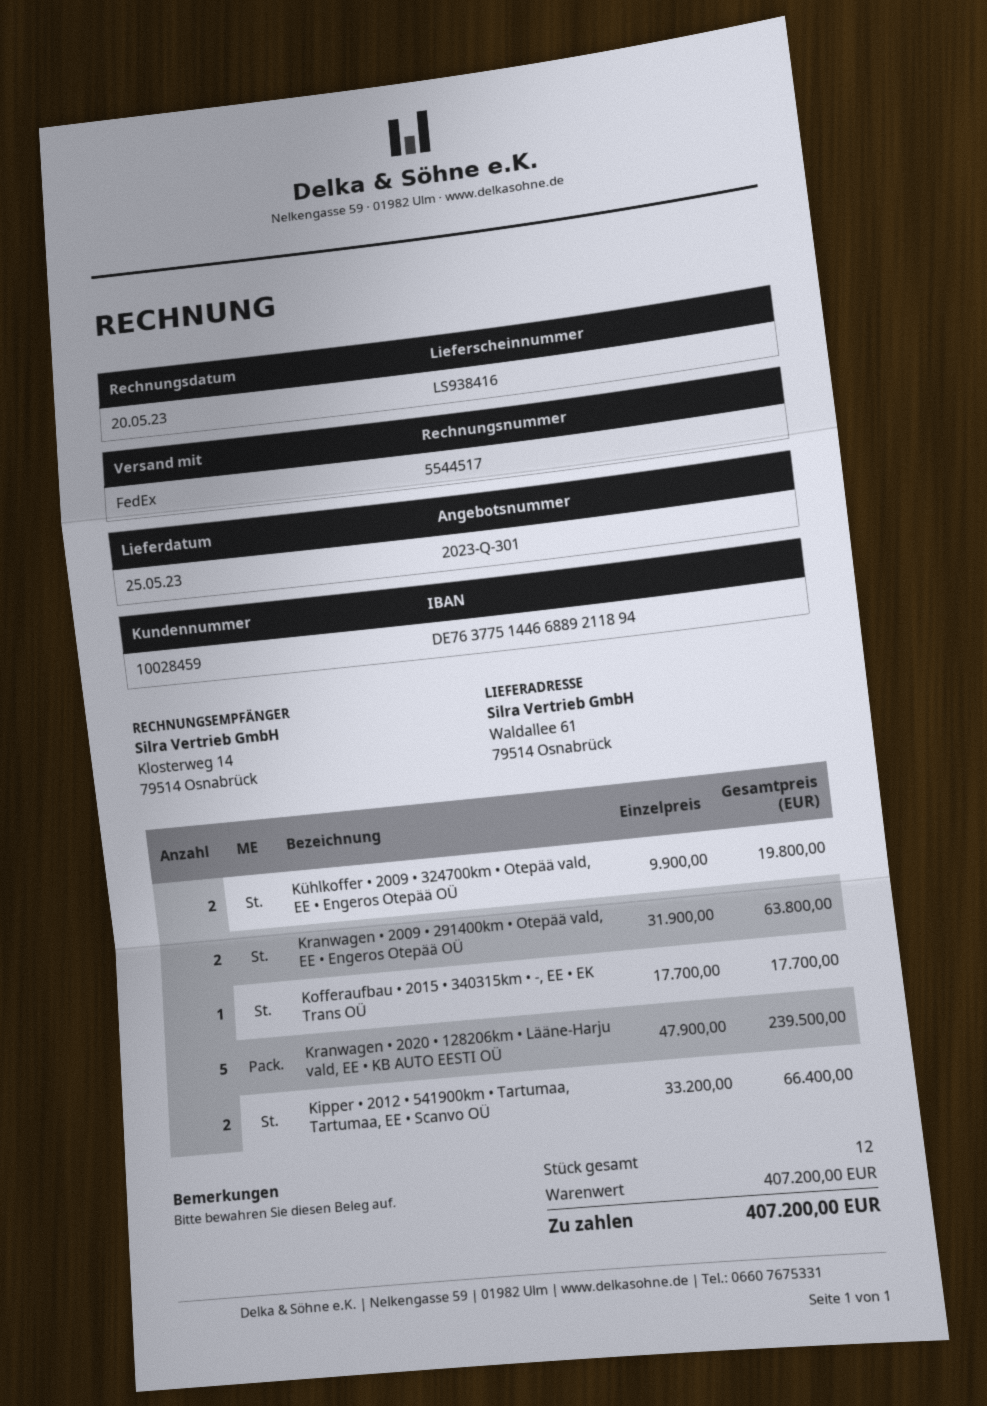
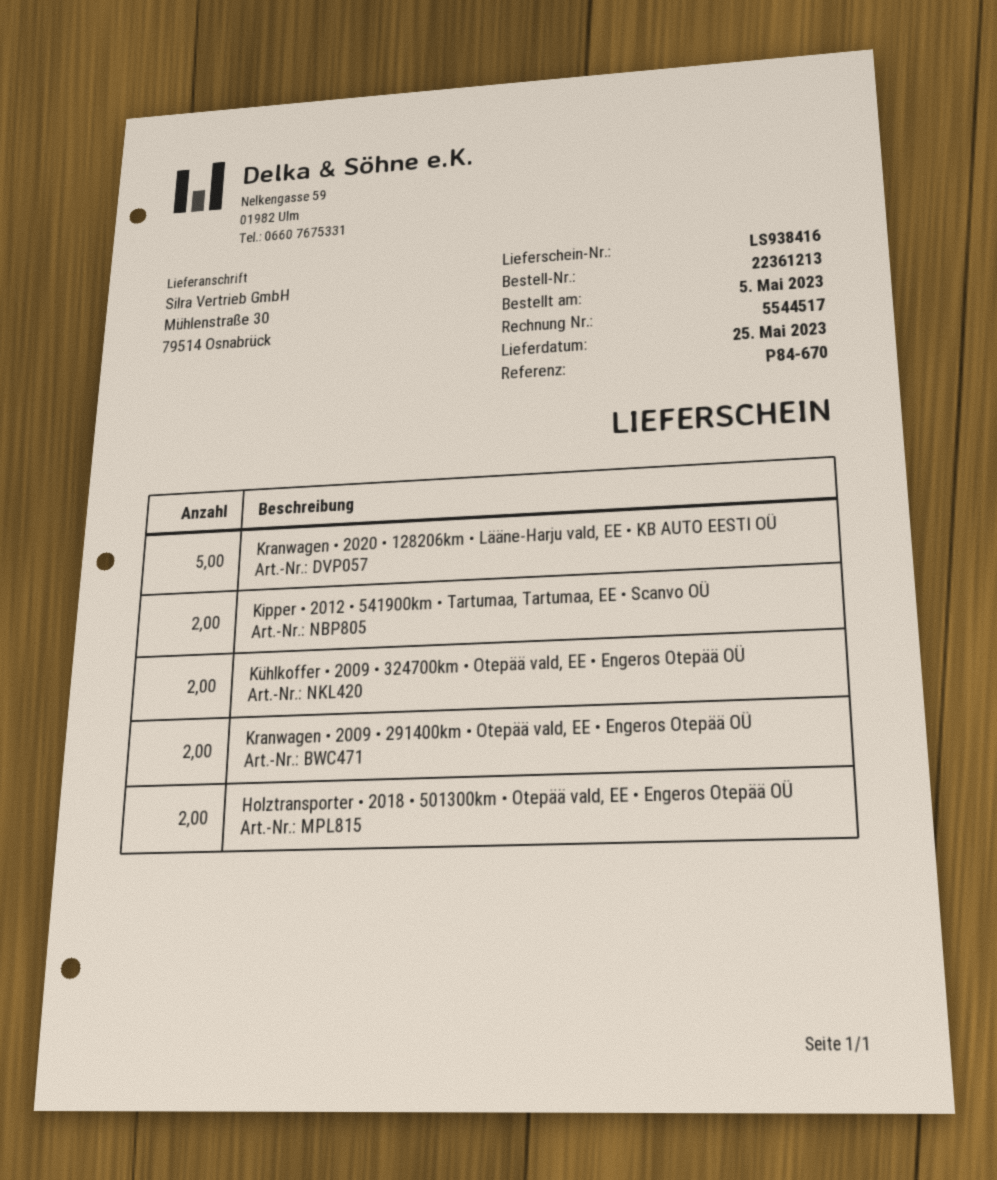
ship to: Waldallee 61, 79514 Osnabrück -> Mühlenstraße 30, 79514 Osnabrück
Kofferaufbau • 2015 • 340315km • -, EE • EK Trans OÜ: 1 -> none
Holztransporter • 2018 • 501300km • Otepää vald, EE • Engeros Otepää OÜ: none -> 2

